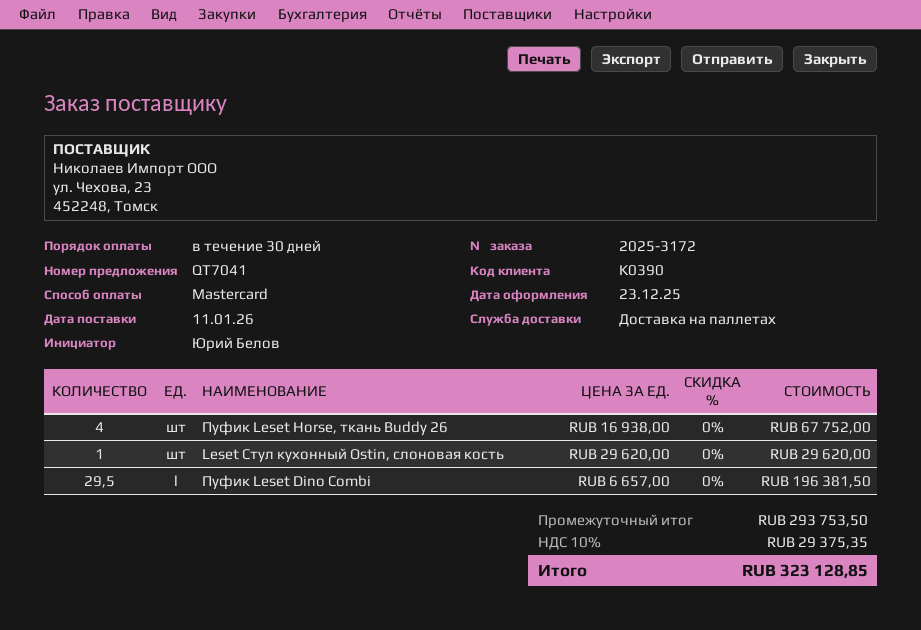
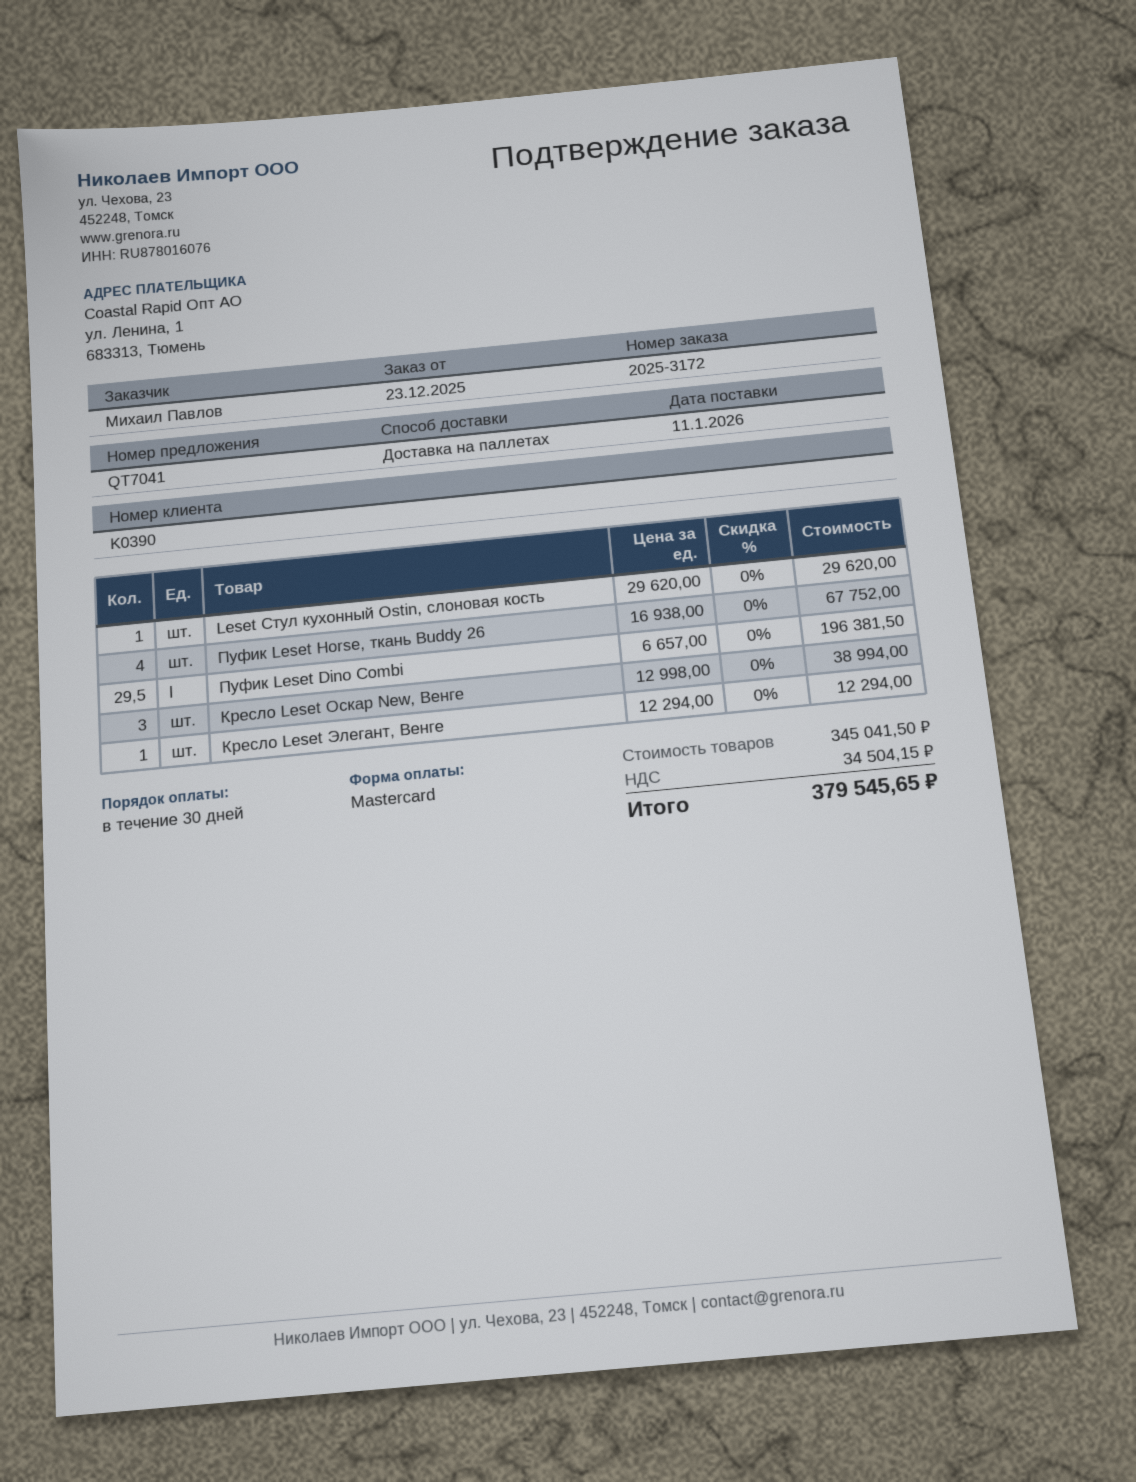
ordered by: Юрий Белов -> Михаил Павлов
Кресло Leset Оскар New, Венге: none -> 3 x 12998.00 = 38994.00
Кресло Leset Элегант, Венге: none -> 1 x 12294.00 = 12294.00
subtotal: 293753.50 -> 345041.50
tax: 29375.35 -> 34504.15
total: 323128.85 -> 379545.65

